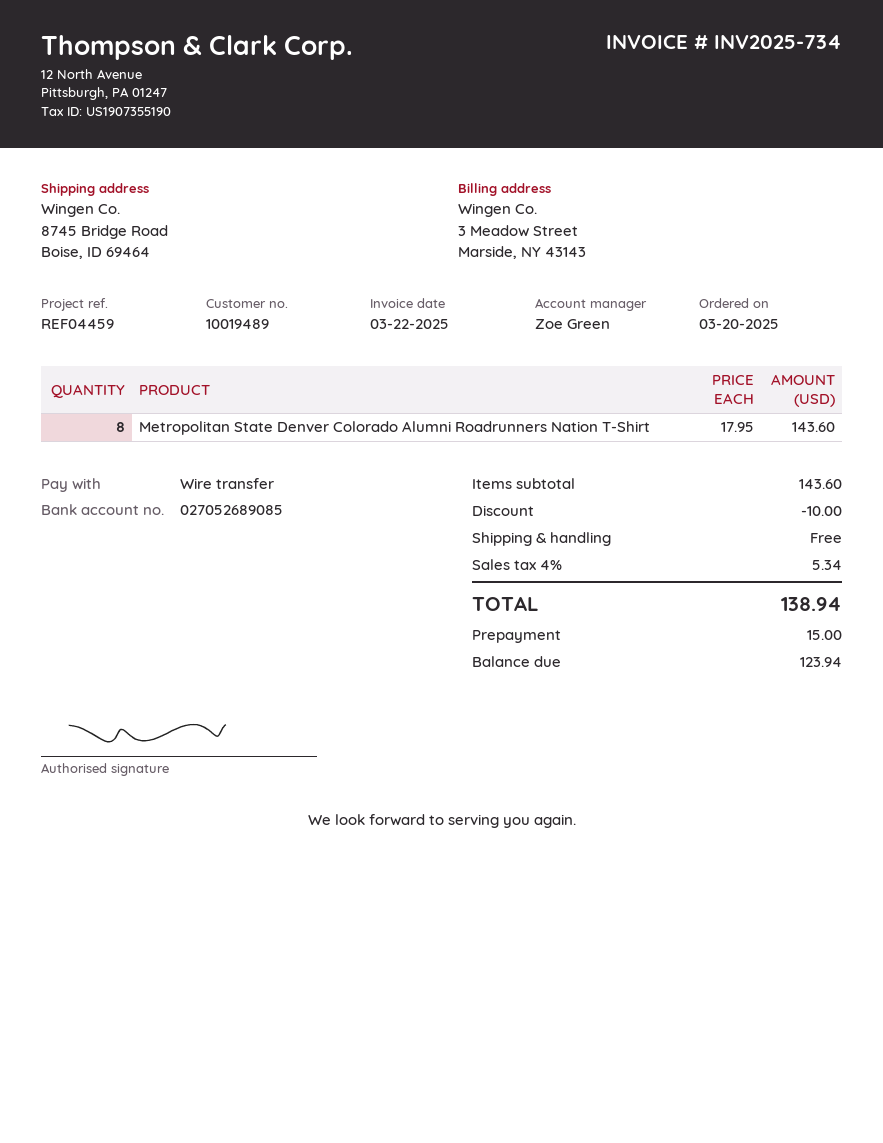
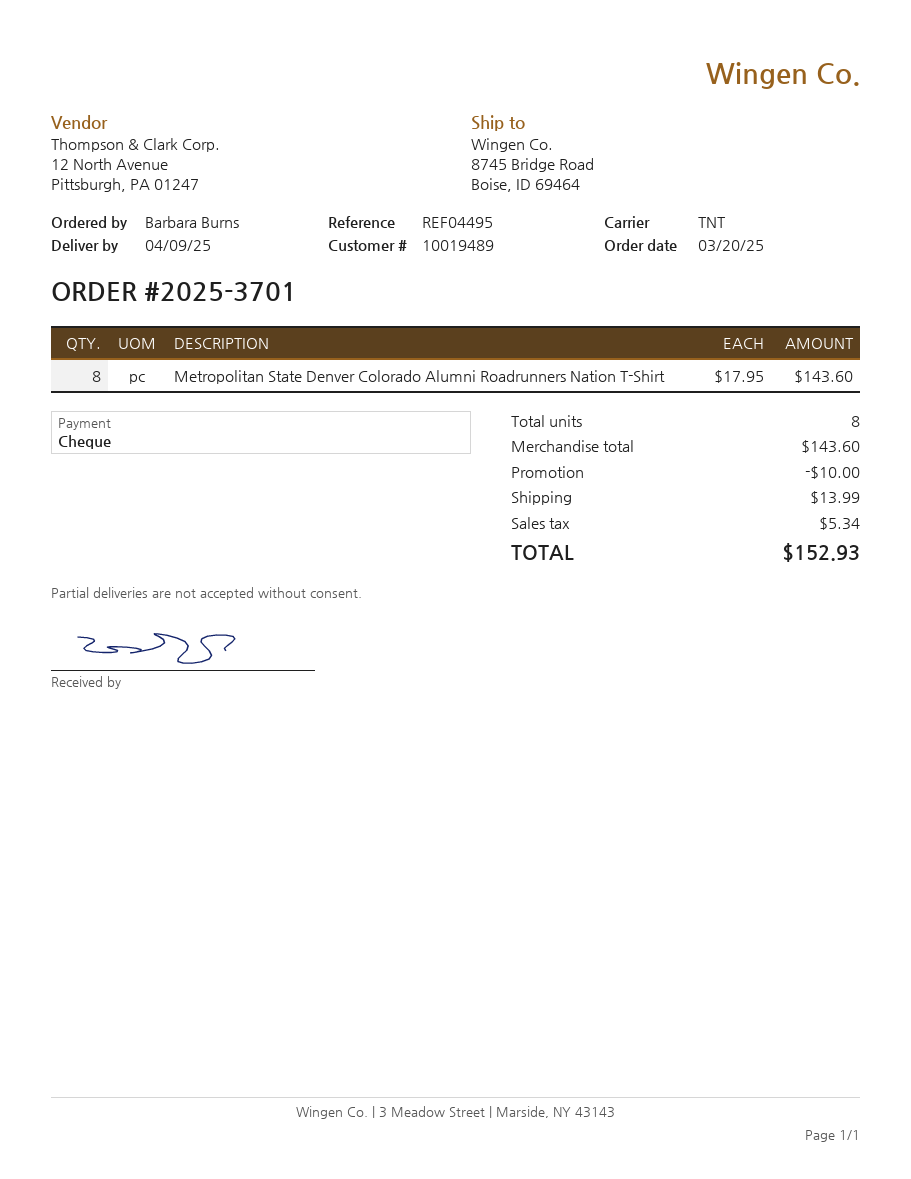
reference: REF04459 -> REF04495
payment method: bank transfer -> cheque
shipping: 0.00 -> 13.99
total: 138.94 -> 152.93

